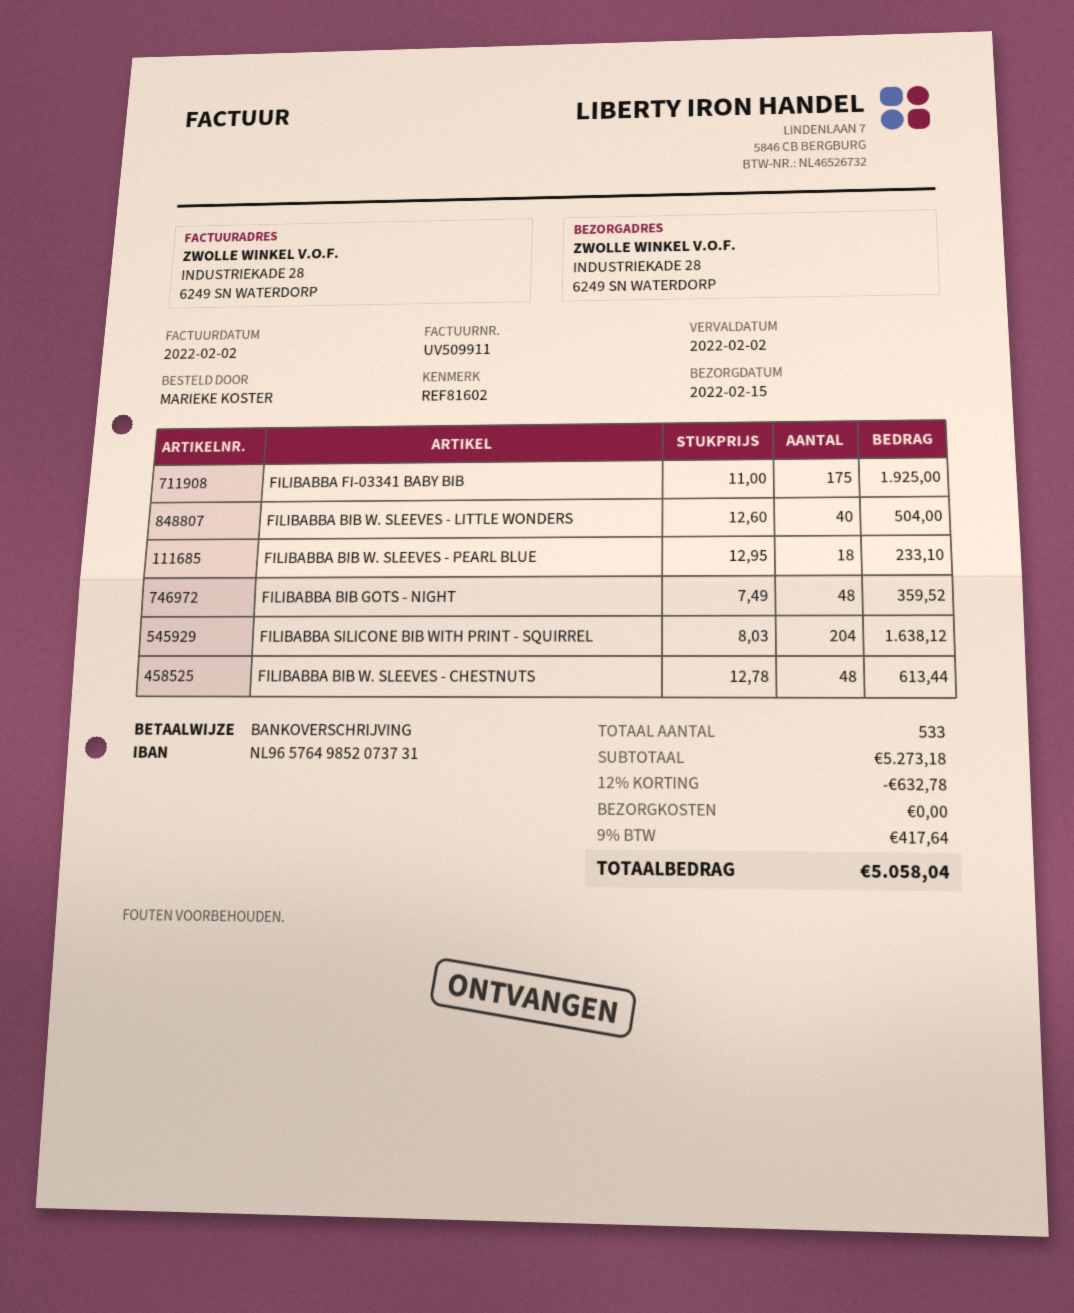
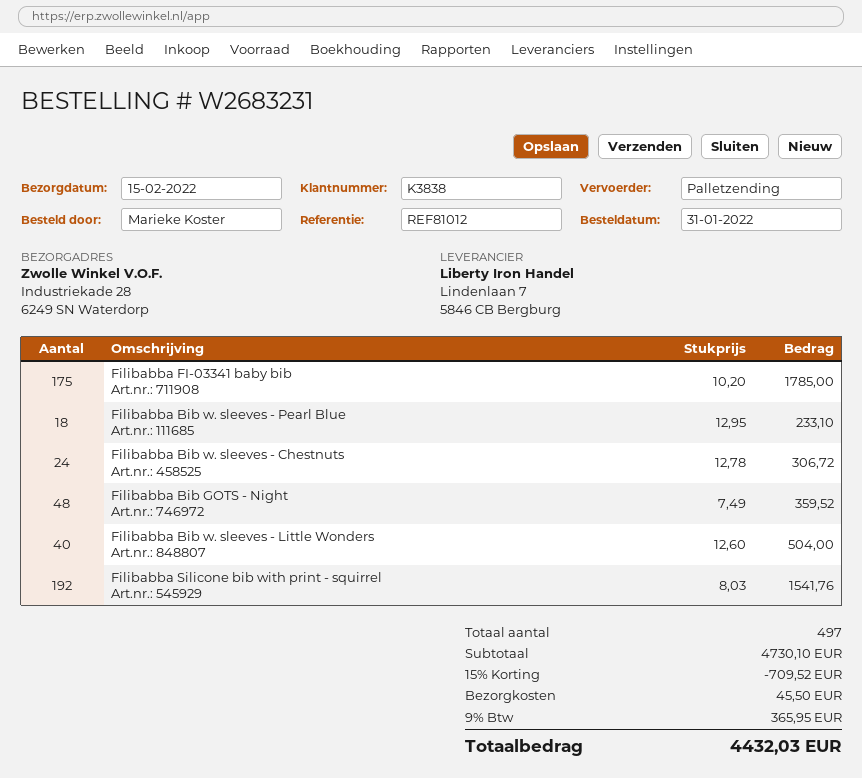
reference: REF81602 -> REF81012
FILIBABBA FI-03341 BABY BIB: 175 x 11.00 = 1925.00 -> 175 x 10.20 = 1785.00
FILIBABBA SILICONE BIB WITH PRINT - SQUIRREL: 204 x 8.03 = 1638.12 -> 192 x 8.03 = 1541.76
FILIBABBA BIB W. SLEEVES - CHESTNUTS: 48 x 12.78 = 613.44 -> 24 x 12.78 = 306.72
total quantity: 533 -> 497
subtotal: 5273.18 -> 4730.10
discount: 12% = 632.78 -> 15% = 709.52
shipping: 0.00 -> 45.50
tax: 9% = 417.64 -> 9% = 365.95
total: 5058.04 -> 4432.03

